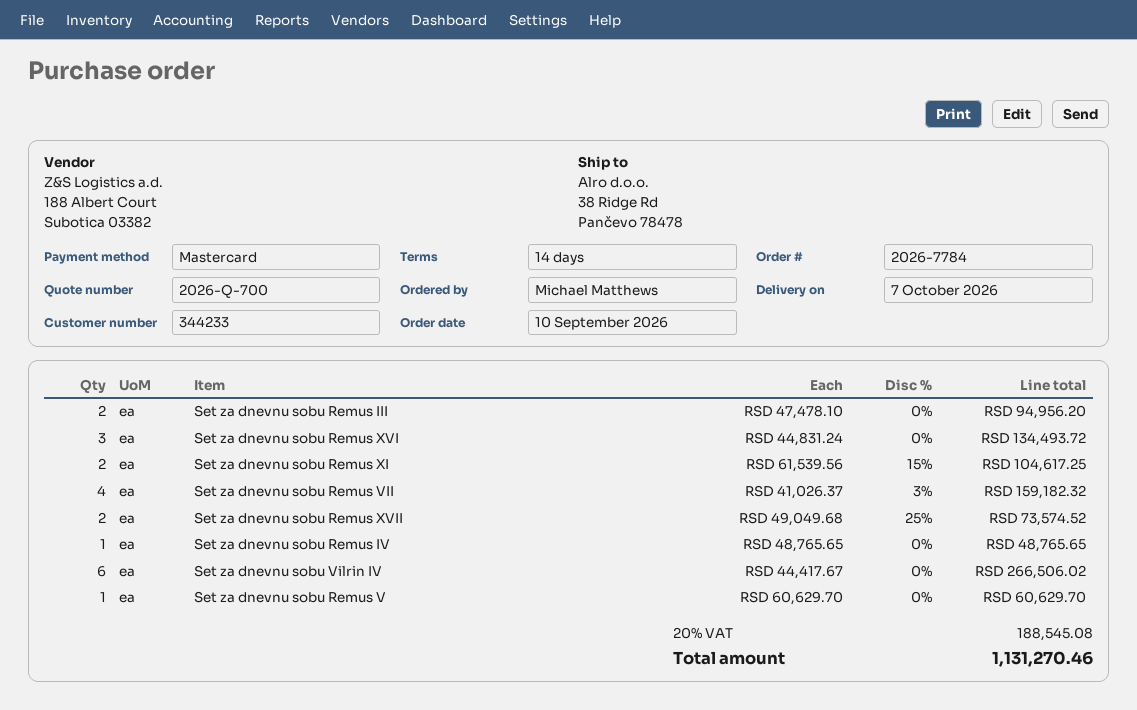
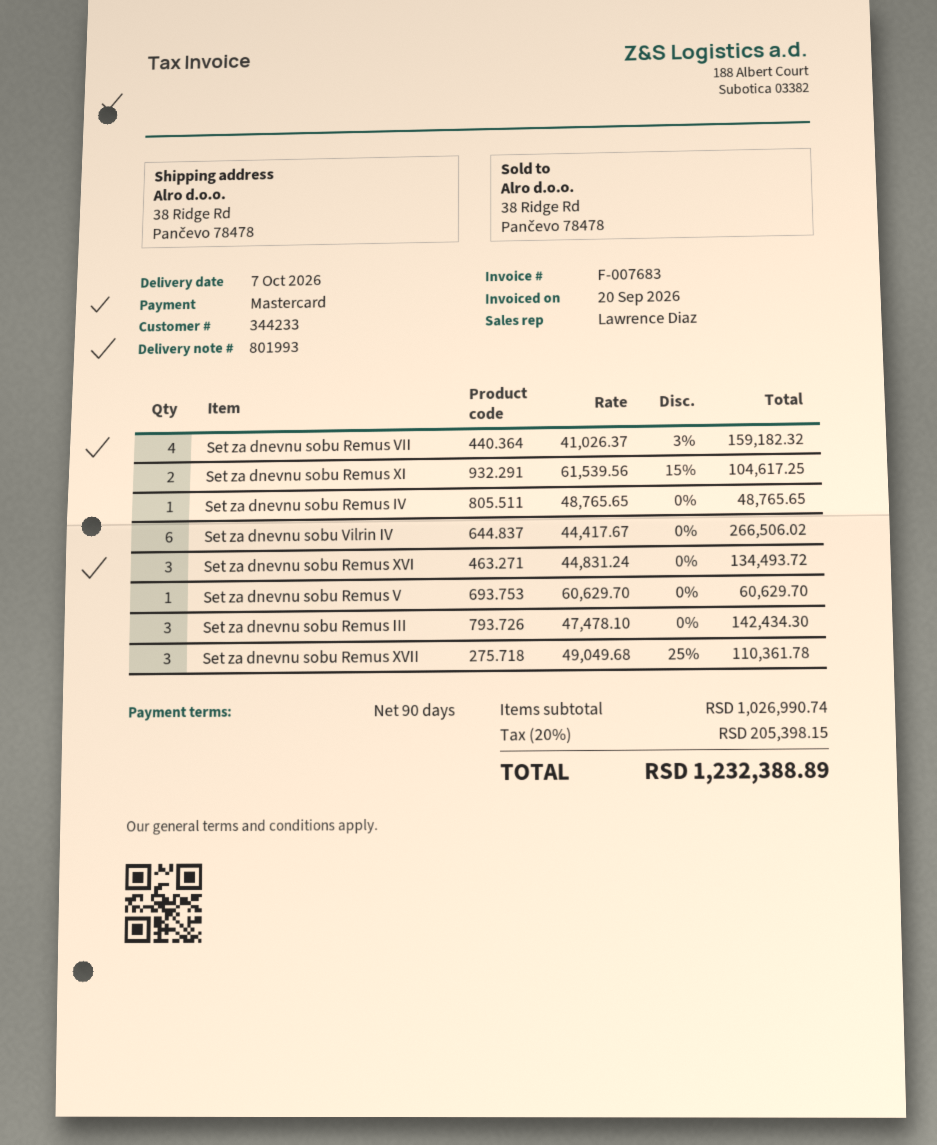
payment terms: 14 days -> 90 days
Set za dnevnu sobu Remus III: 2 x 47478.10 = 94956.20 -> 3 x 47478.10 = 142434.30
Set za dnevnu sobu Remus XVII: 2 x 49049.68 - 25% = 73574.52 -> 3 x 49049.68 - 25% = 110361.78
tax: 20% = 188545.08 -> 20% = 205398.15
total: 1131270.46 -> 1232388.89

